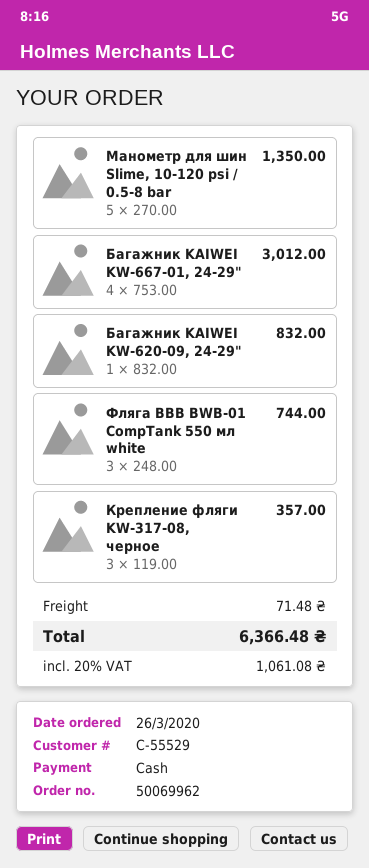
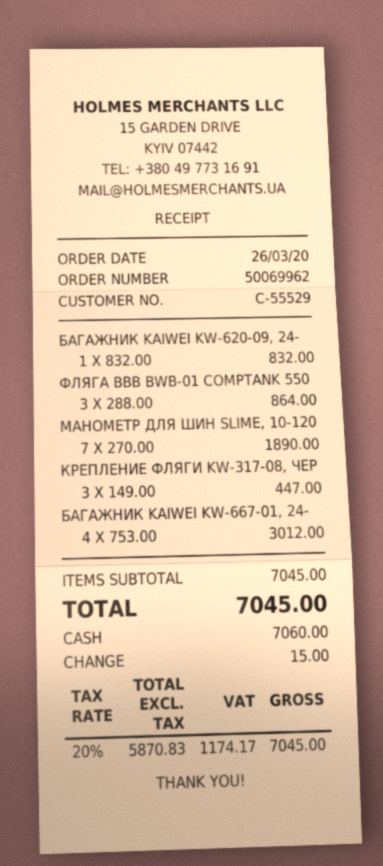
Манометр для шин Slime, 10-120 psi / 0.5-8 bar: 5 x 270.00 = 1350.00 -> 7 x 270.00 = 1890.00
Фляга BBB BWB-01 CompTank 550 мл white: 3 x 248.00 = 744.00 -> 3 x 288.00 = 864.00
Крепление фляги KW-317-08, черное: 3 x 119.00 = 357.00 -> 3 x 149.00 = 447.00
shipping: 71.48 -> none
tax: 20% = 1061.08 -> 20% = 1174.17
total: 6366.48 -> 7045.00

